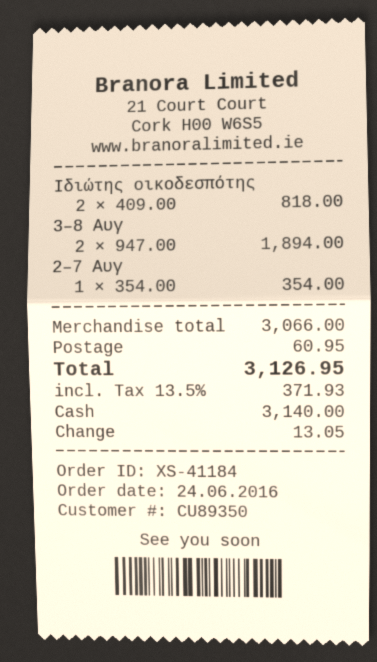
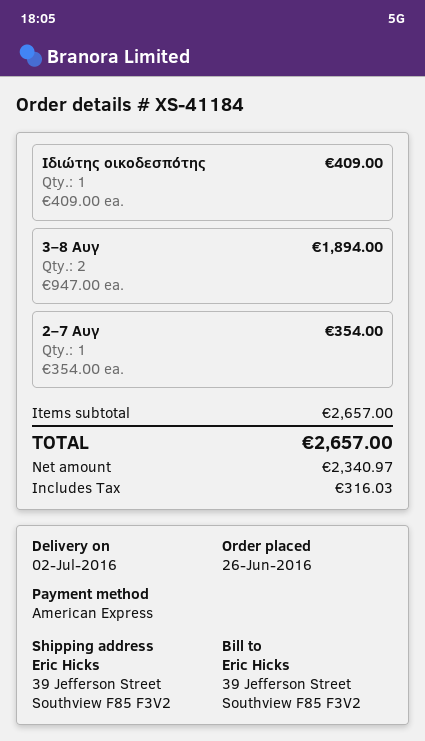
order date: 2016-06-24 -> 2016-06-26
payment method: cash -> American Express
Ιδιώτης οικοδεσπότης: 2 x 409.00 = 818.00 -> 1 x 409.00 = 409.00
subtotal: 3066.00 -> 2657.00
shipping: 60.95 -> none
tax: 371.93 -> 316.03
total: 3126.95 -> 2657.00

